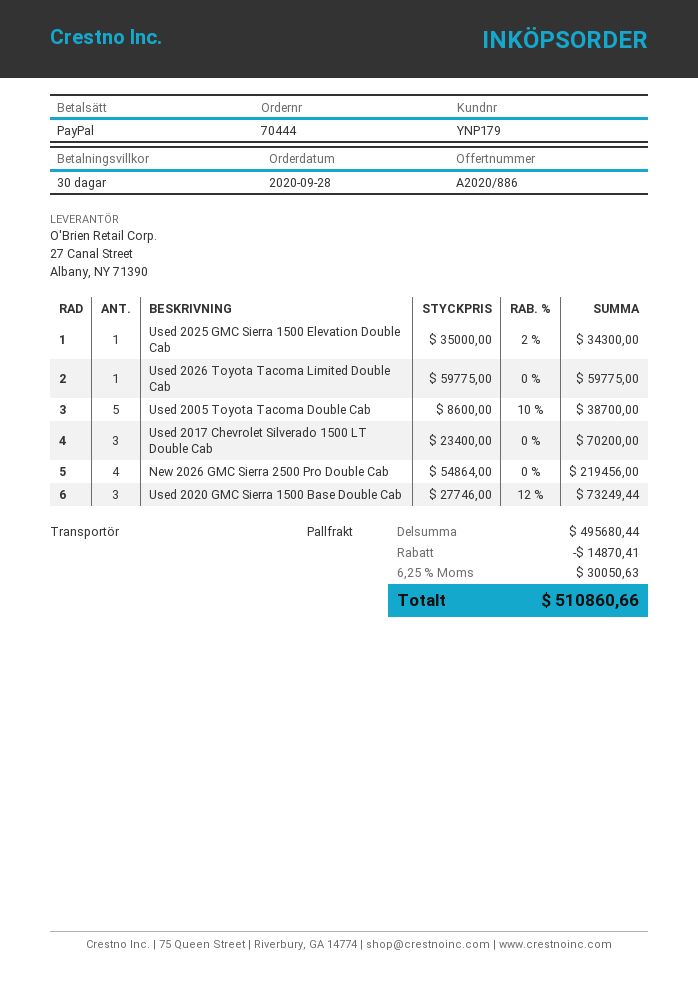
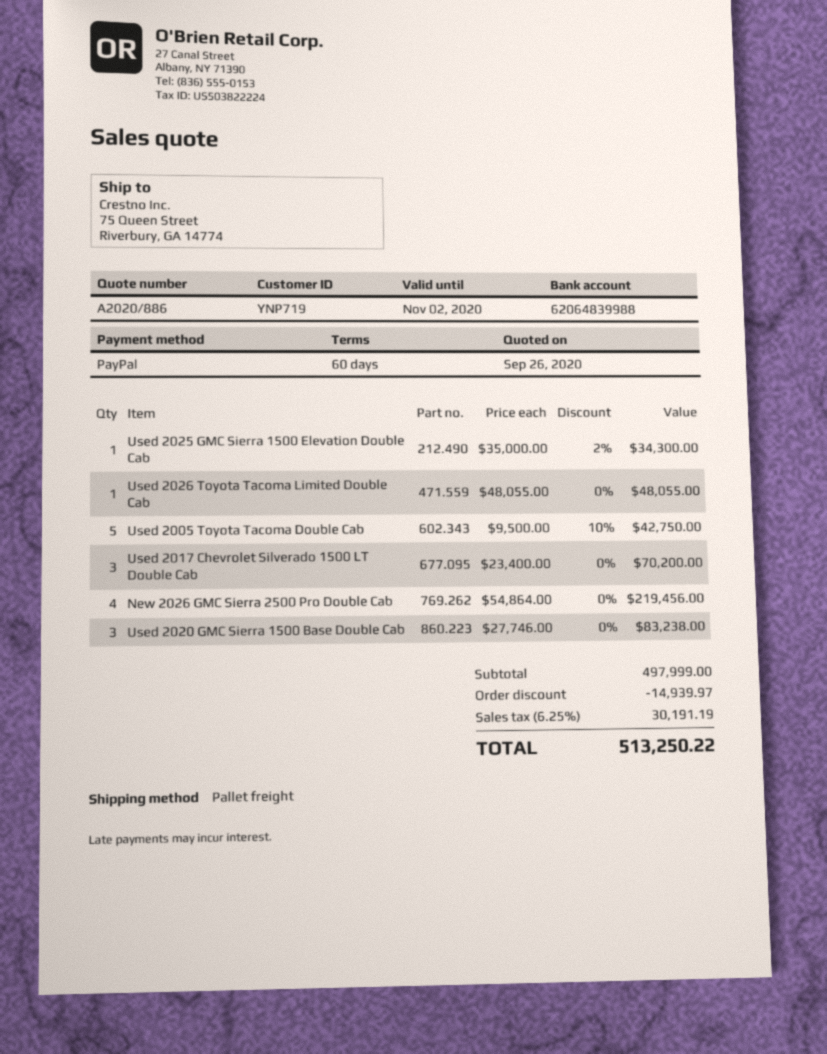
payment terms: 30 days -> 60 days
customer number: YNP179 -> YNP719
Used 2026 Toyota Tacoma Limited Double Cab: 1 x 59775.00 = 59775.00 -> 1 x 48055.00 = 48055.00
Used 2005 Toyota Tacoma Double Cab: 5 x 8600.00 - 10% = 38700.00 -> 5 x 9500.00 - 10% = 42750.00
Used 2020 GMC Sierra 1500 Base Double Cab: 3 x 27746.00 - 12% = 73249.44 -> 3 x 27746.00 = 83238.00
subtotal: 495680.44 -> 497999.00
discount: 14870.41 -> 14939.97
tax: 6.25% = 30050.63 -> 6.25% = 30191.19
total: 510860.66 -> 513250.22

